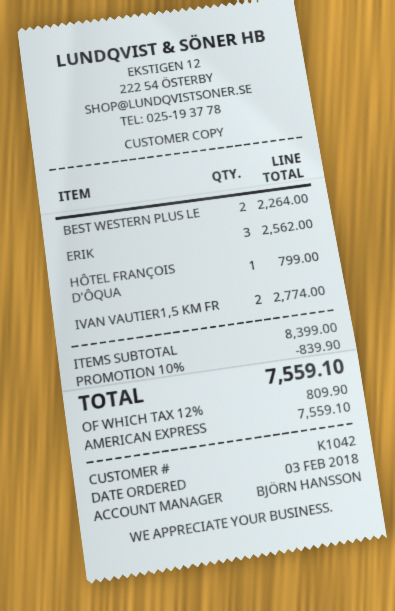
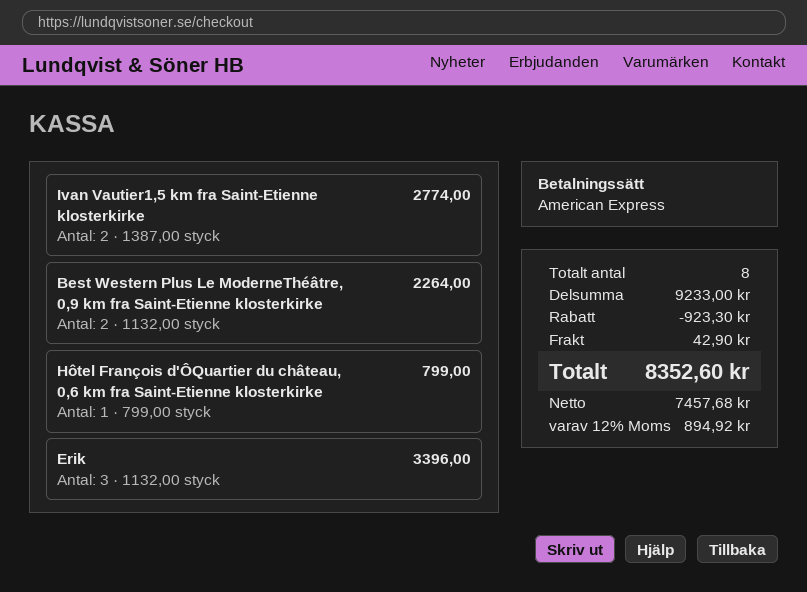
ERIK: 3 for 2562.00 -> 3 for 3396.00
subtotal: 8399.00 -> 9233.00
discount: 839.90 -> 923.30
shipping: none -> 42.90
tax: 12% = 809.90 -> 12% = 894.92
total: 7559.10 -> 8352.60

